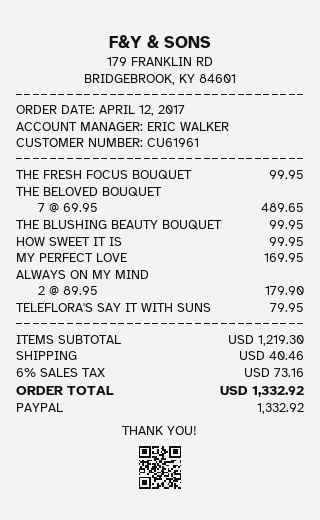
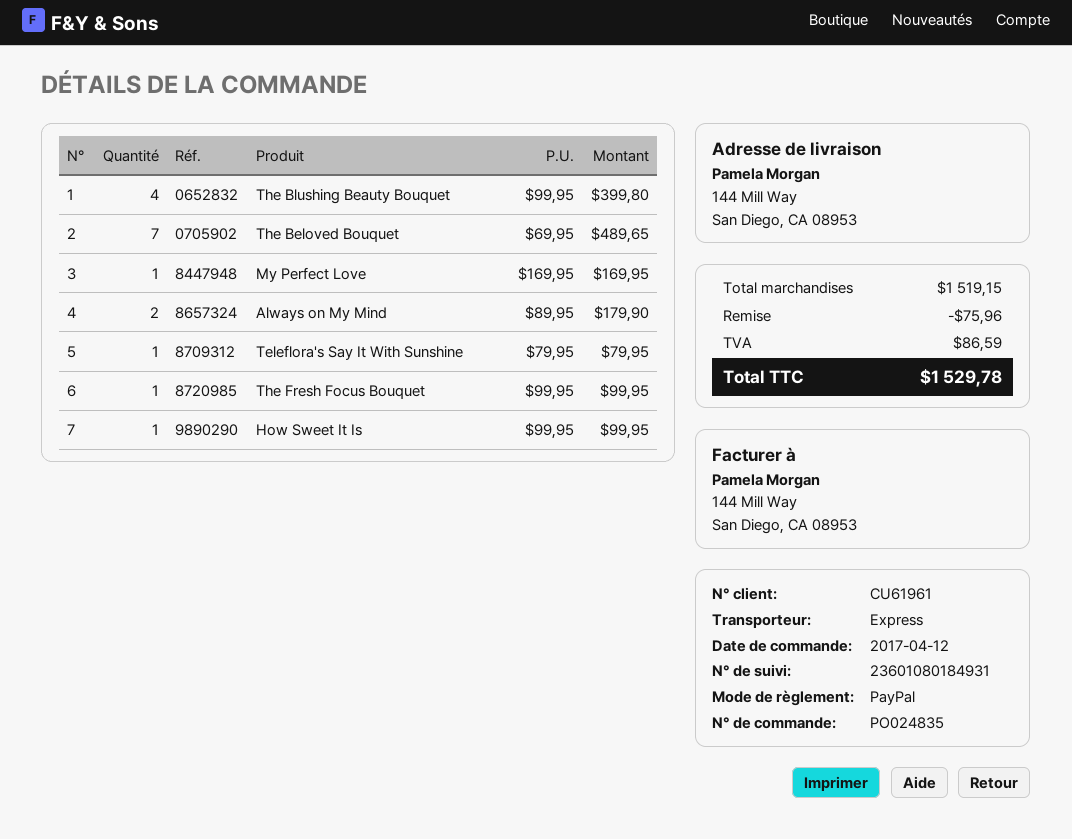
THE BLUSHING BEAUTY BOUQUET: 1 x 99.95 = 99.95 -> 4 x 99.95 = 399.80
subtotal: 1219.30 -> 1519.15
discount: none -> 75.96
shipping: 40.46 -> none
tax: 73.16 -> 86.59
total: 1332.92 -> 1529.78

